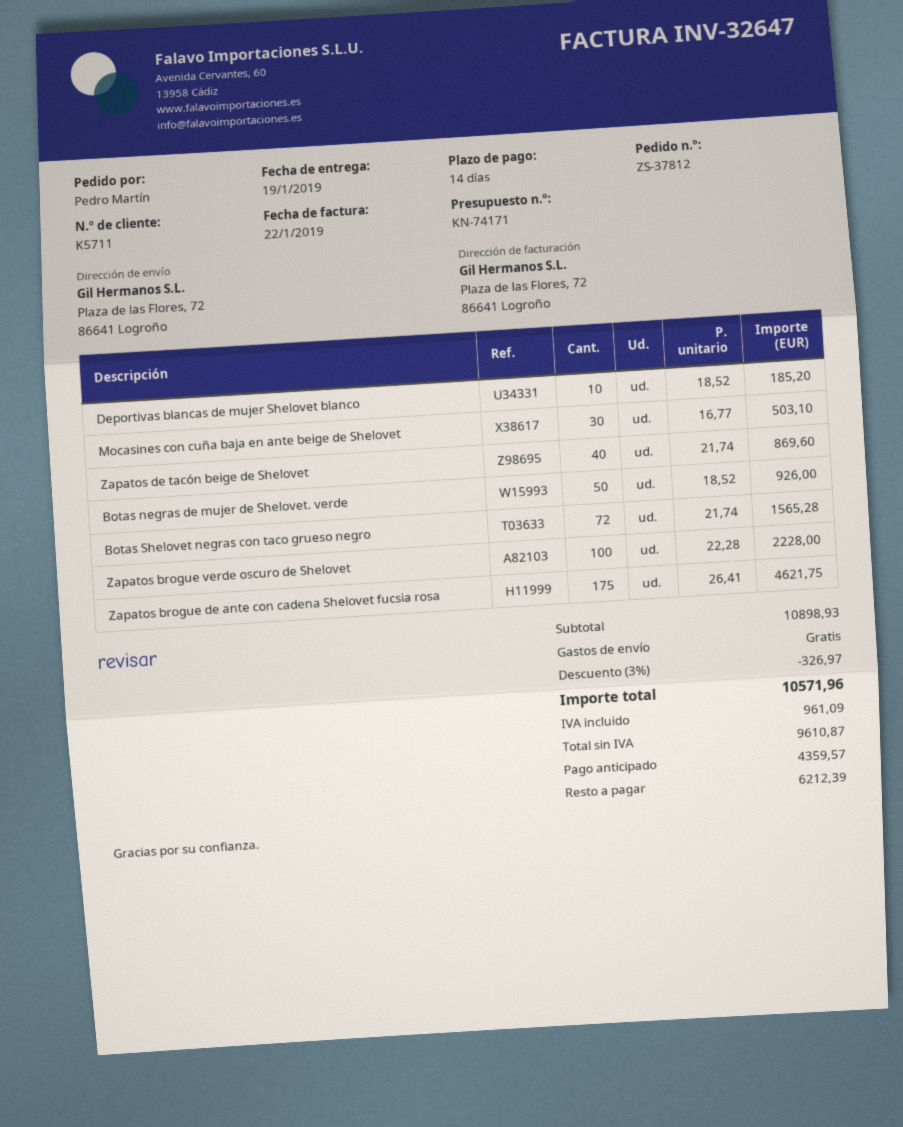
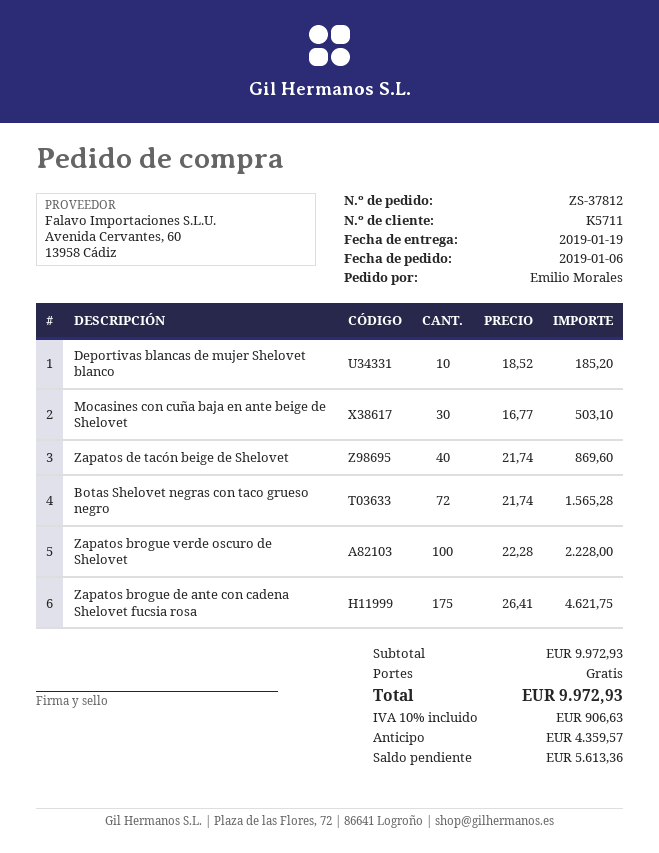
ordered by: Pedro Martín -> Emilio Morales
Botas negras de mujer de Shelovet. verde: 50 x 18.52 = 926.00 -> none
subtotal: 10898.93 -> 9972.93
discount: 3% = 326.97 -> none
tax: 961.09 -> 906.63
total: 10571.96 -> 9972.93
balance: 6212.39 -> 5613.36

